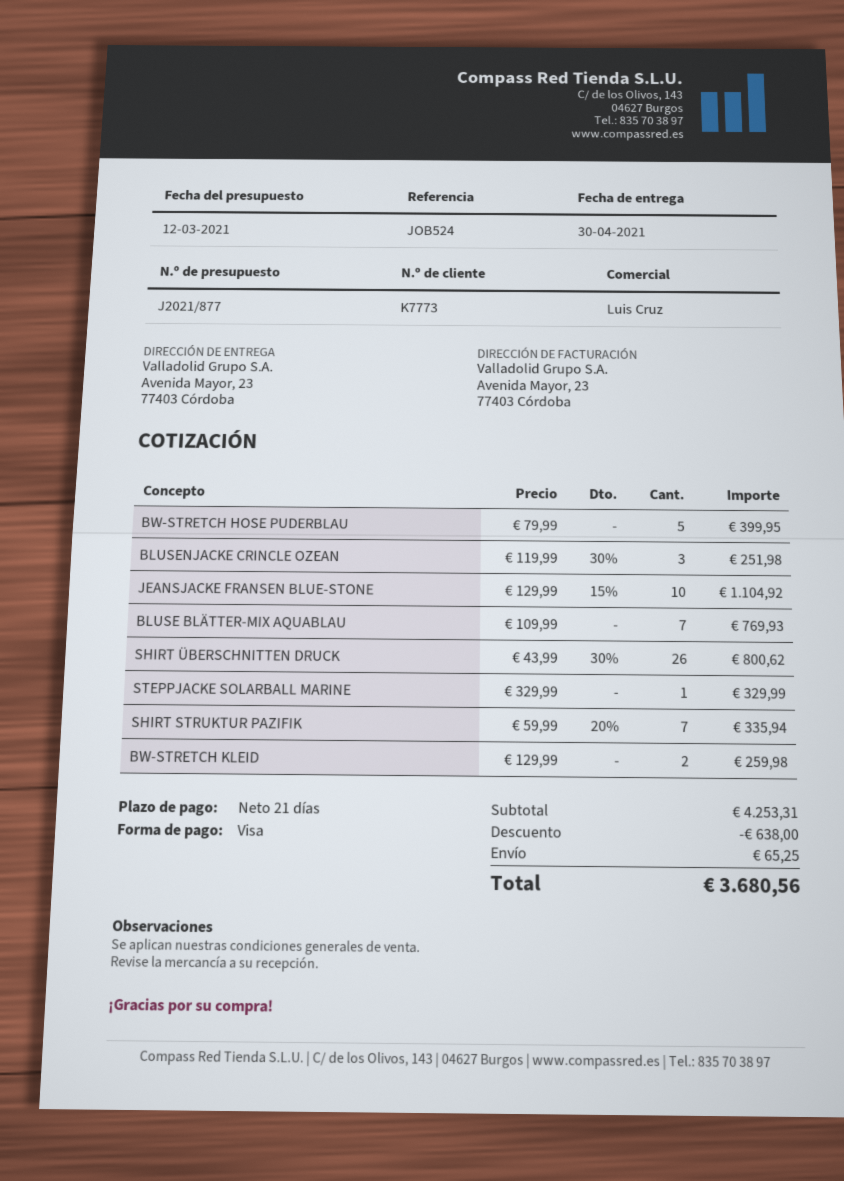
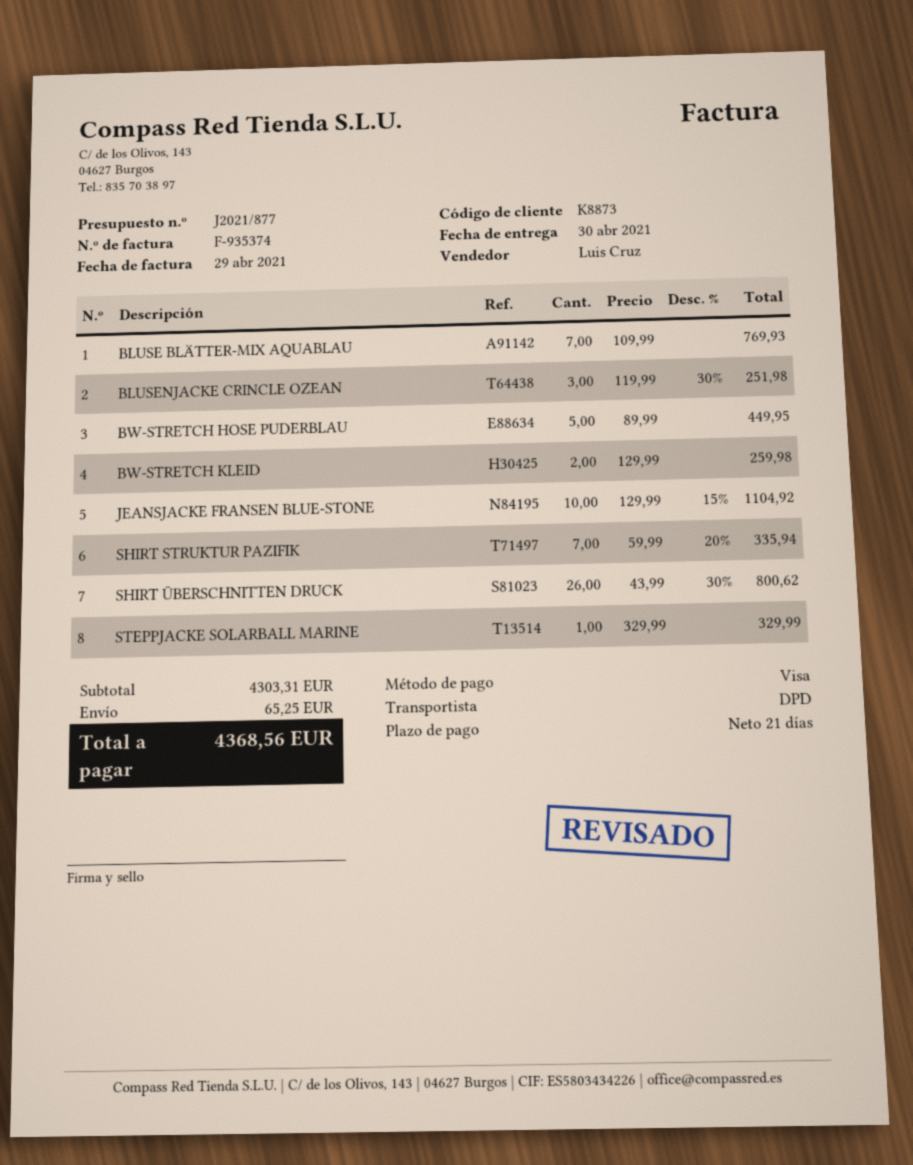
customer number: K7773 -> K8873
BW-STRETCH HOSE PUDERBLAU: 5 x 79.99 = 399.95 -> 5 x 89.99 = 449.95
subtotal: 4253.31 -> 4303.31
discount: 638.00 -> none
total: 3680.56 -> 4368.56

